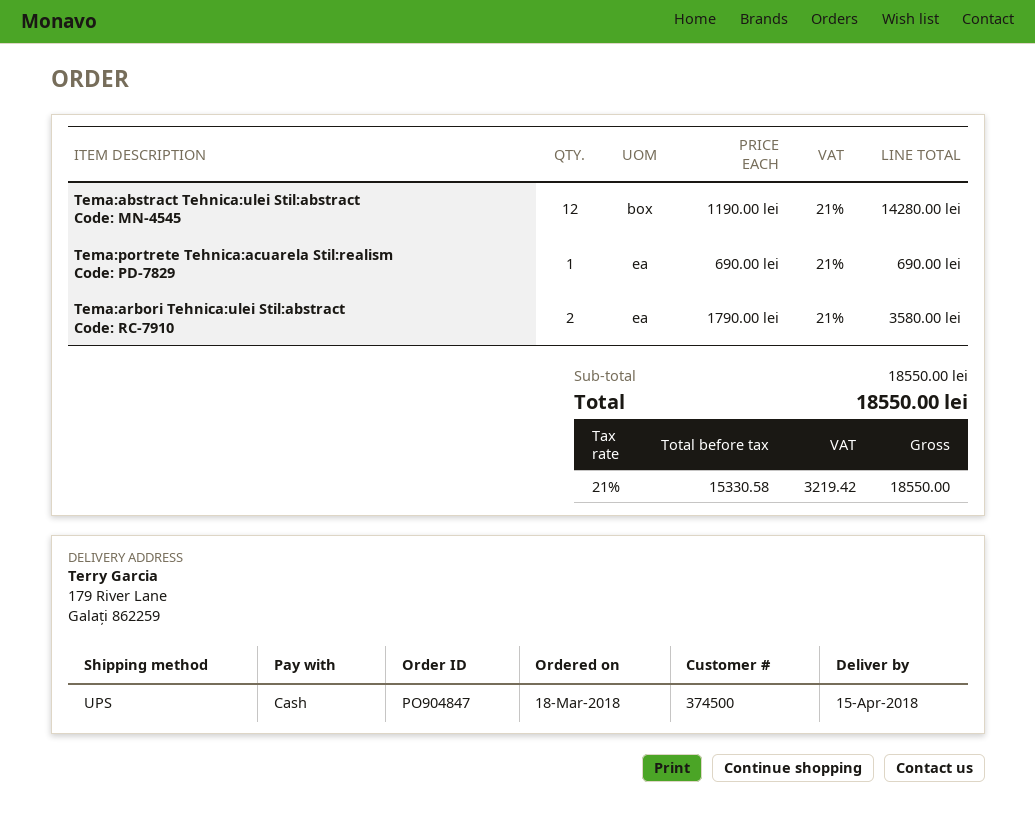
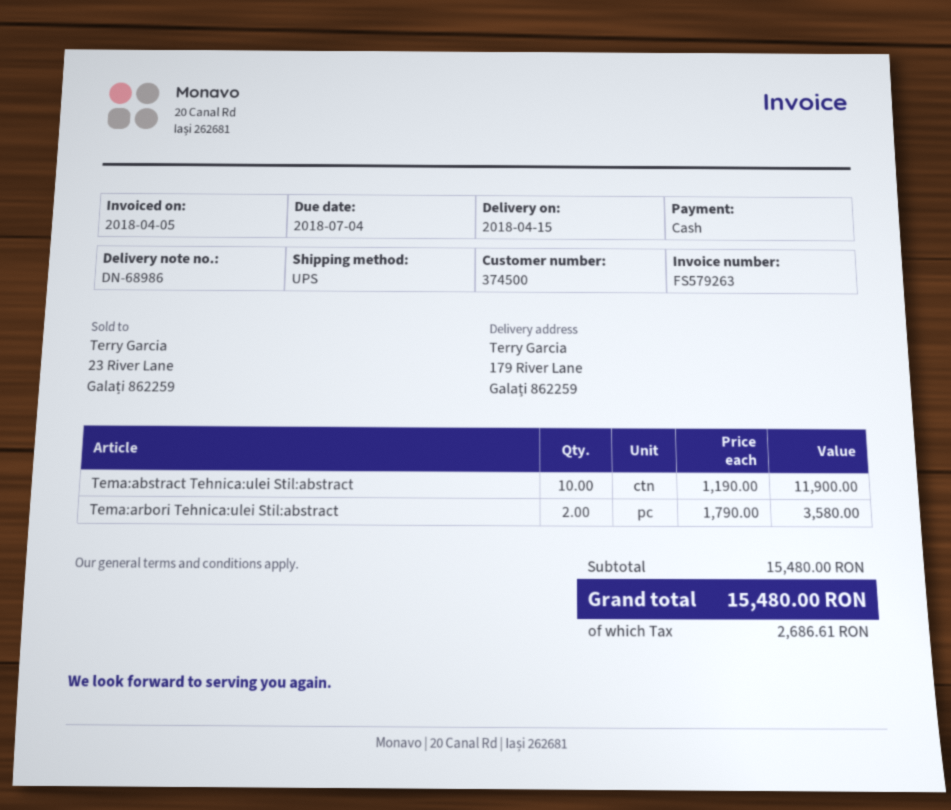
Tema:abstract Tehnica:ulei Stil:abstract: 12 x 1190.00 = 14280.00 -> 10 x 1190.00 = 11900.00
Tema:portrete Tehnica:acuarela Stil:realism: 1 x 690.00 = 690.00 -> none
subtotal: 18550.00 -> 15480.00
tax: 3219.42 -> 2686.61
total: 18550.00 -> 15480.00

